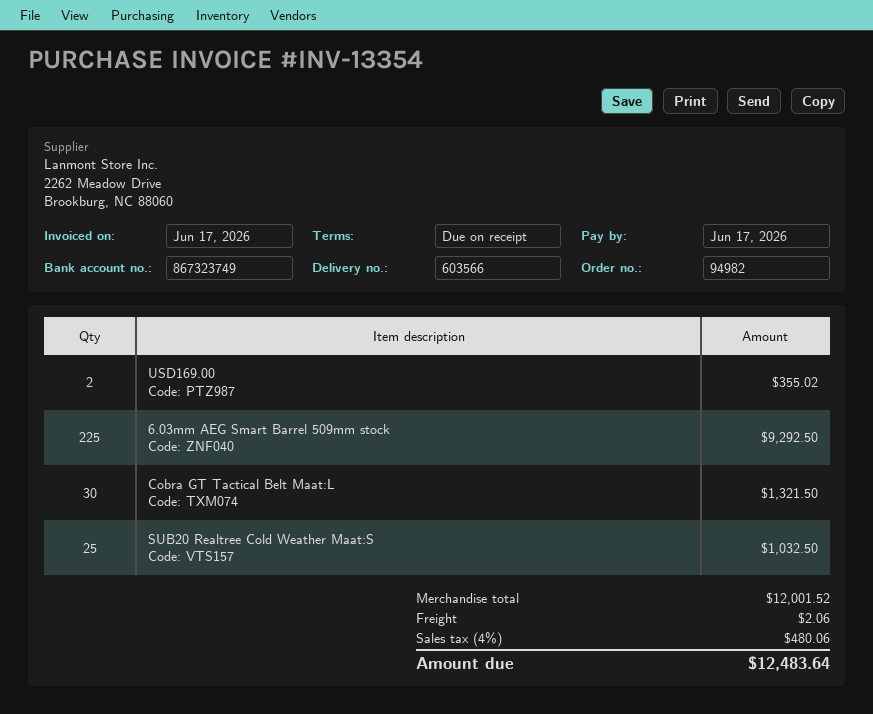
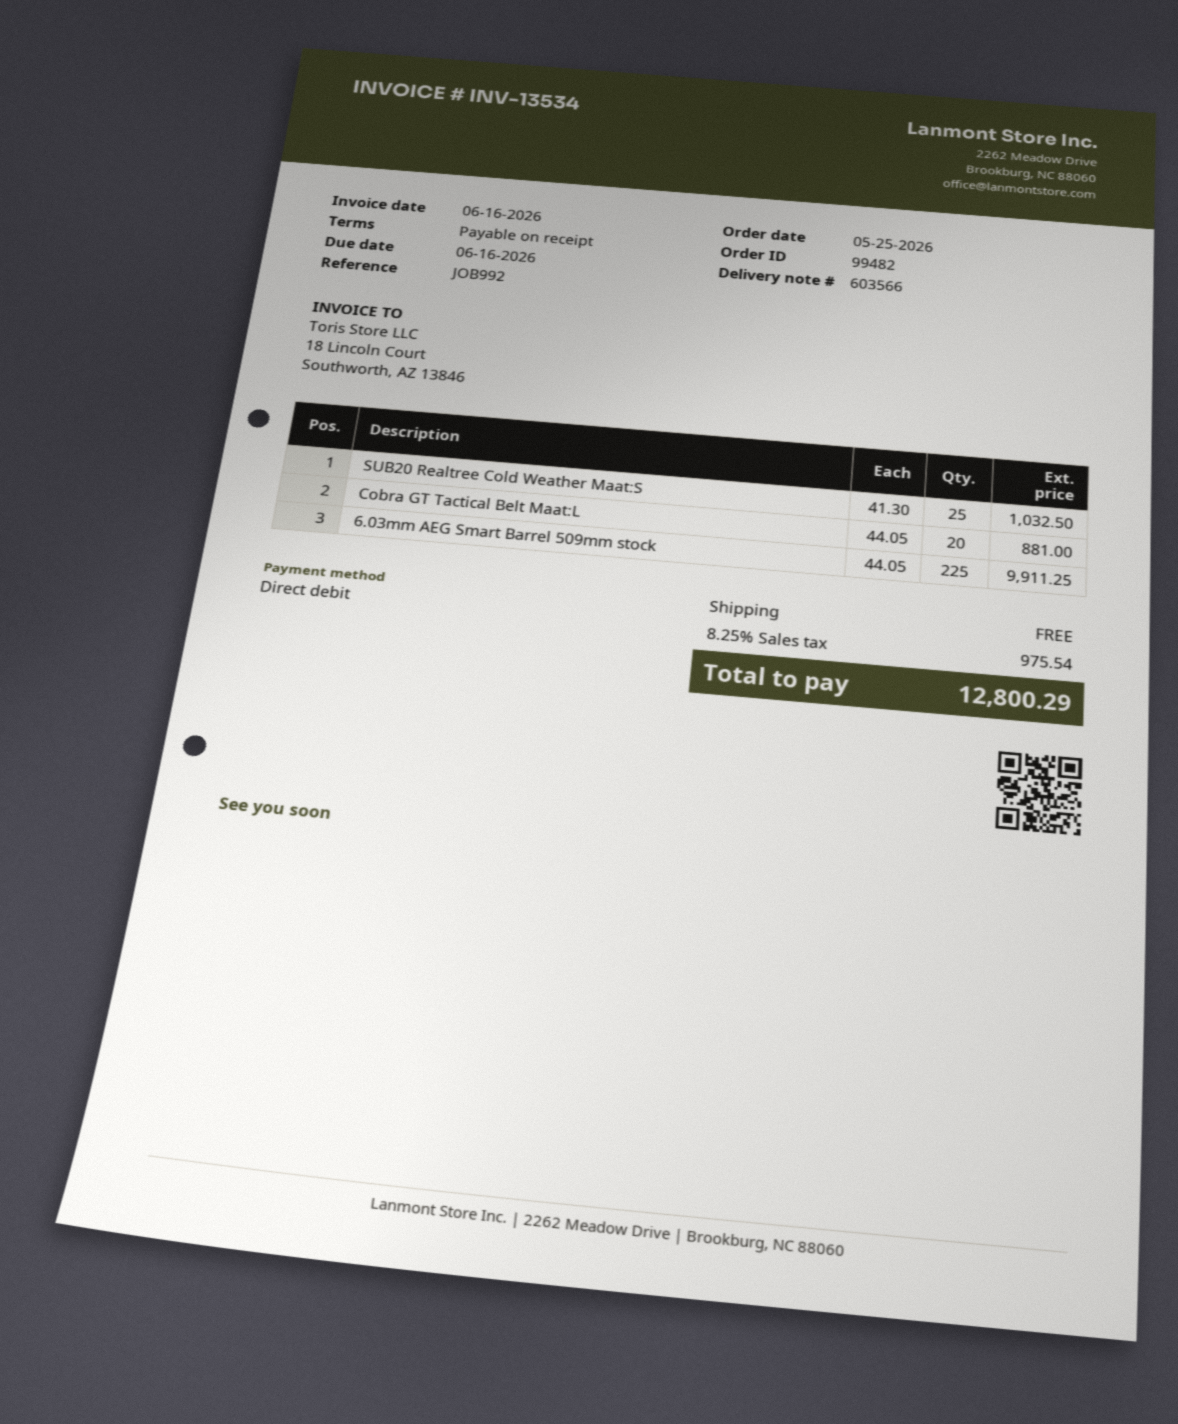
order number: 94982 -> 99482
invoice number: INV-13354 -> INV-13534
invoice date: 2026-06-17 -> 2026-06-16
due date: 2026-06-17 -> 2026-06-16
USD169.00: 2 for 355.02 -> none
6.03mm AEG Smart Barrel 509mm stock: 225 for 9292.50 -> 225 for 9911.25
Cobra GT Tactical Belt Maat:L: 30 for 1321.50 -> 20 for 881.00
shipping: 2.06 -> 0.00
tax: 4% = 480.06 -> 8.25% = 975.54
total: 12483.64 -> 12800.29

